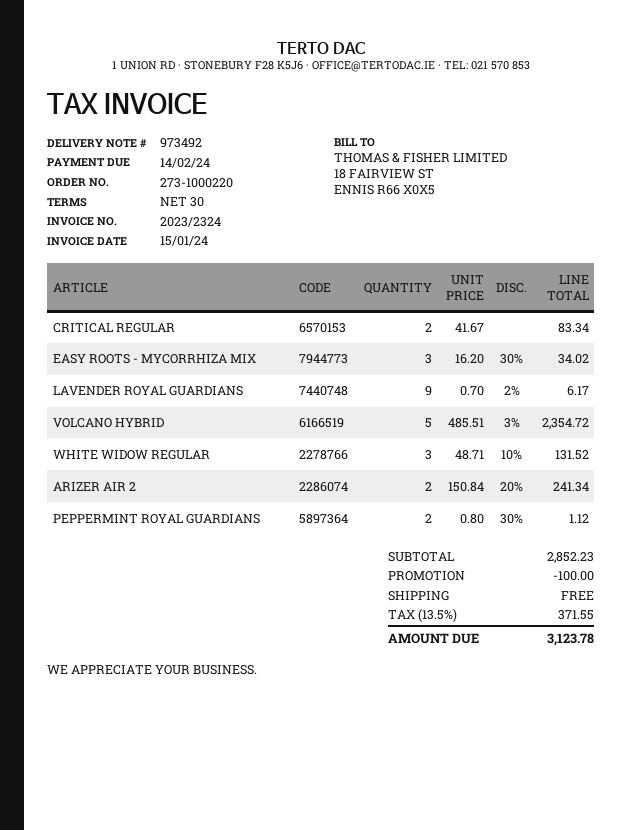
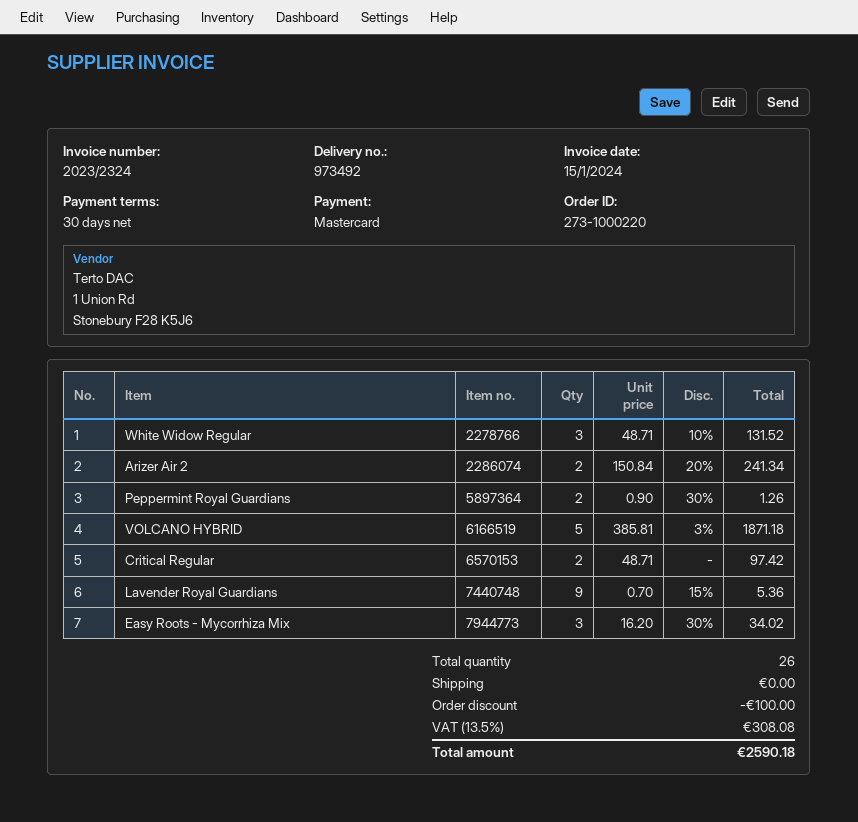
CRITICAL REGULAR: 2 x 41.67 = 83.34 -> 2 x 48.71 = 97.42
LAVENDER ROYAL GUARDIANS: 9 x 0.70 - 2% = 6.17 -> 9 x 0.70 - 15% = 5.36
VOLCANO HYBRID: 5 x 485.51 - 3% = 2354.72 -> 5 x 385.81 - 3% = 1871.18
PEPPERMINT ROYAL GUARDIANS: 2 x 0.80 - 30% = 1.12 -> 2 x 0.90 - 30% = 1.26
tax: 13.5% = 371.55 -> 13.5% = 308.08
total: 3123.78 -> 2590.18

